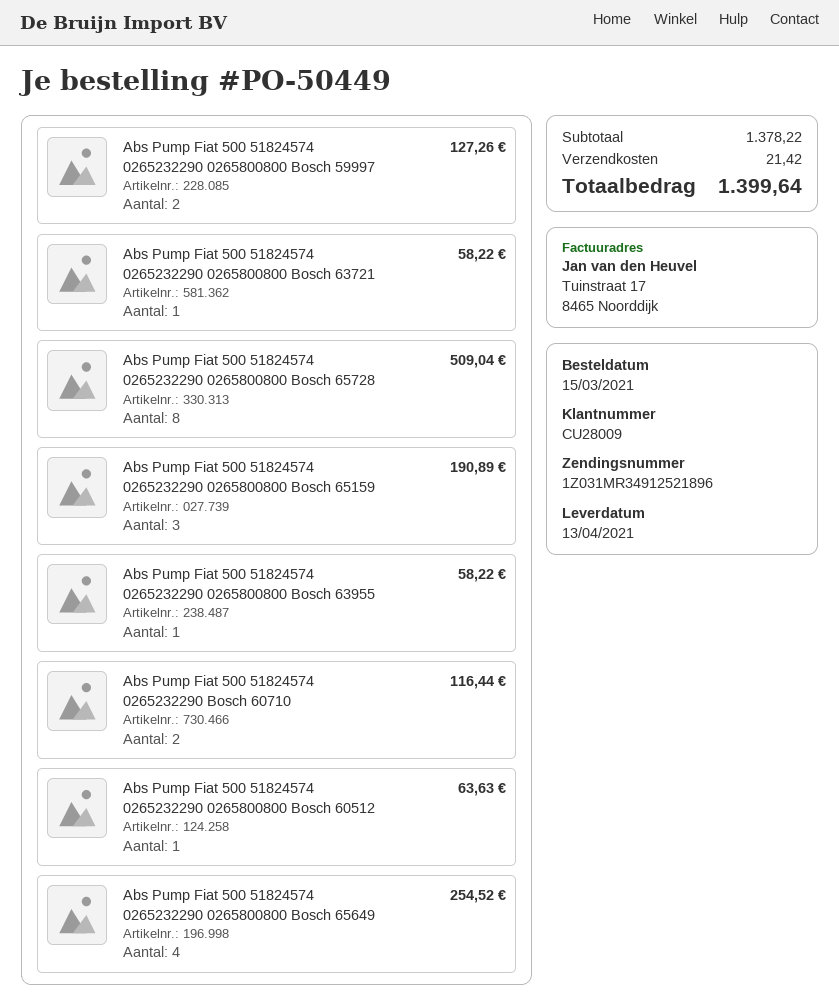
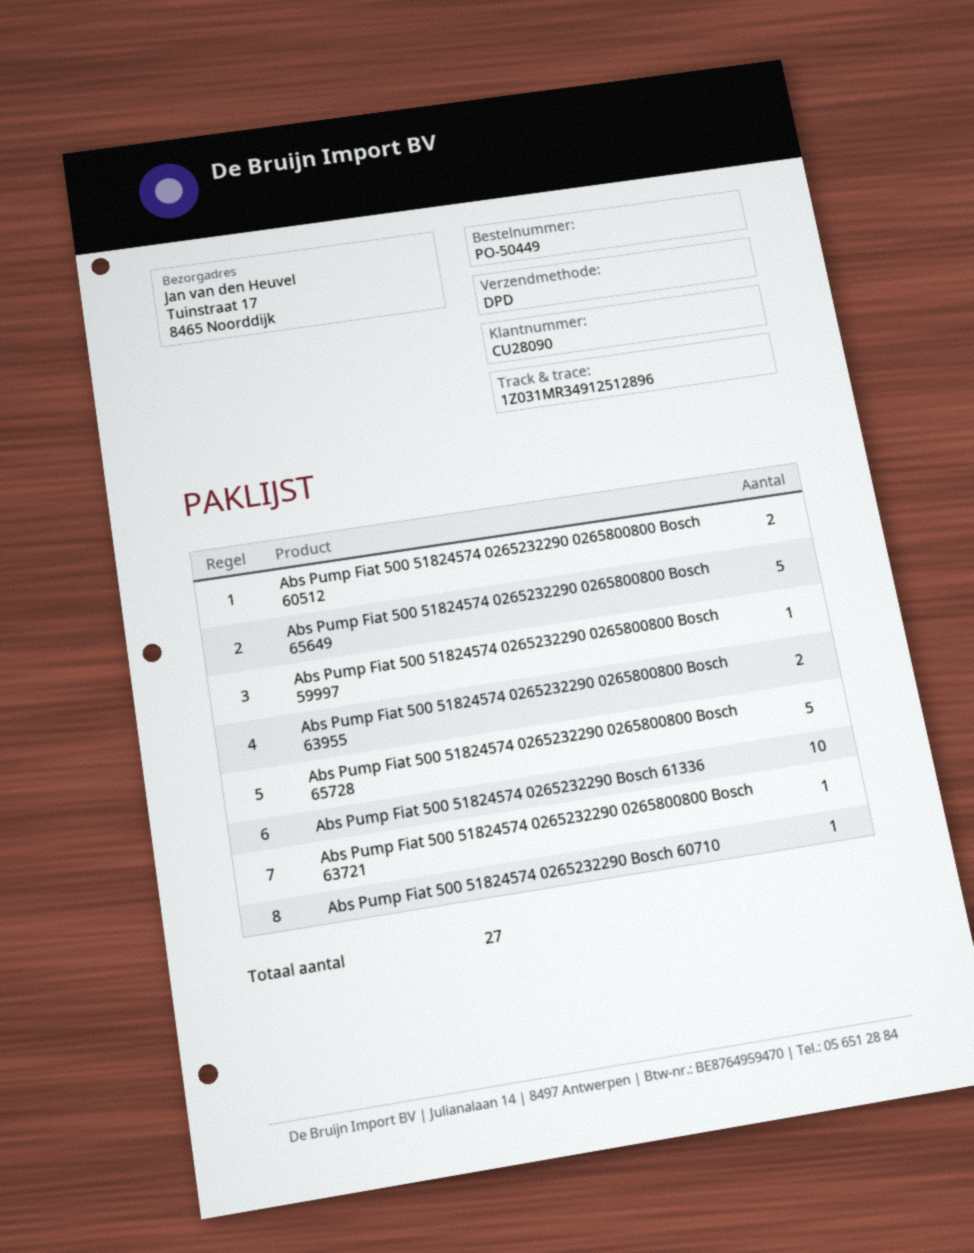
customer number: CU28009 -> CU28090
tracking number: 1Z031MR34912521896 -> 1Z031MR34912512896
Abs Pump Fiat 500 51824574 0265232290 0265800800 Bosch 59997: 2 -> 1
Abs Pump Fiat 500 51824574 0265232290 0265800800 Bosch 65728: 8 -> 5
Abs Pump Fiat 500 51824574 0265232290 0265800800 Bosch 65159: 3 -> none
Abs Pump Fiat 500 51824574 0265232290 0265800800 Bosch 63955: 1 -> 2
Abs Pump Fiat 500 51824574 0265232290 Bosch 60710: 2 -> 1
Abs Pump Fiat 500 51824574 0265232290 0265800800 Bosch 60512: 1 -> 2
Abs Pump Fiat 500 51824574 0265232290 0265800800 Bosch 65649: 4 -> 5
Abs Pump Fiat 500 51824574 0265232290 Bosch 61336: none -> 10

